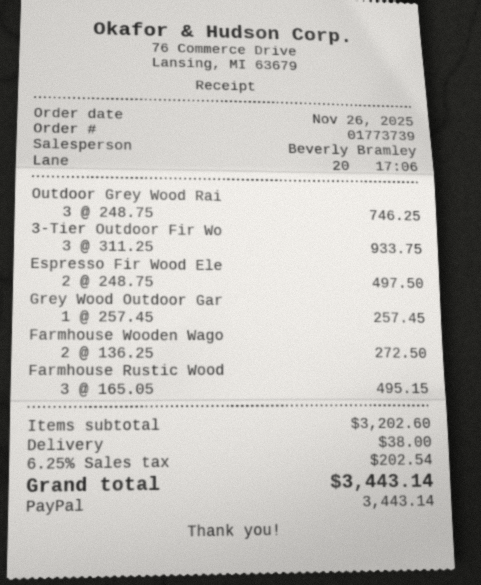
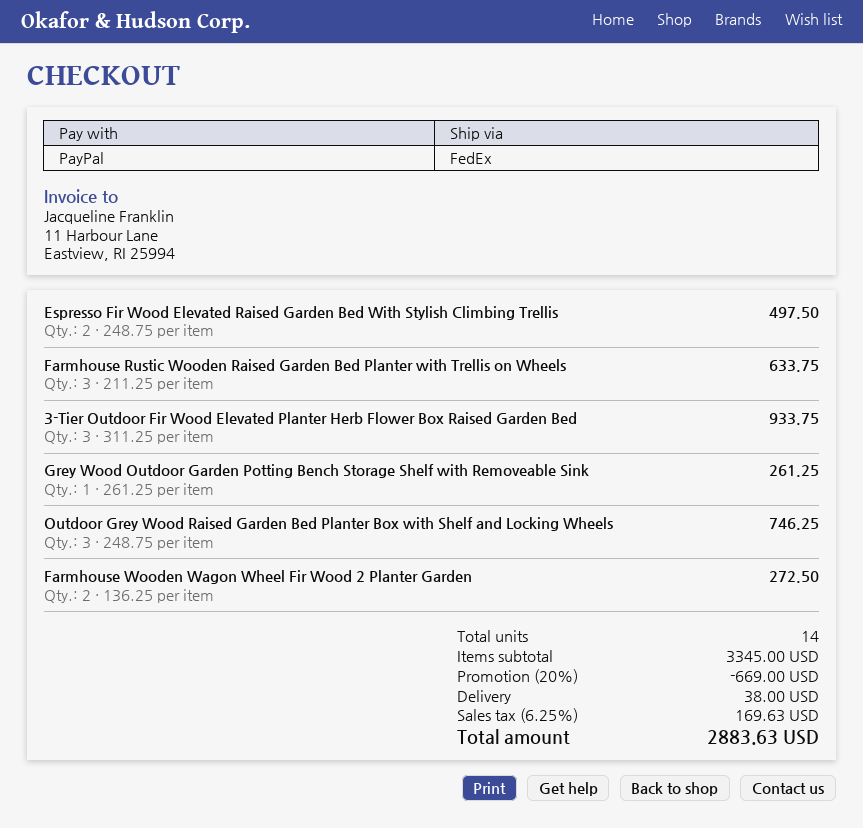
Grey Wood Outdoor Gar: 1 x 257.45 = 257.45 -> 1 x 261.25 = 261.25
Farmhouse Rustic Wood: 3 x 165.05 = 495.15 -> 3 x 211.25 = 633.75
subtotal: 3202.60 -> 3345.00
discount: none -> 20% = 669.00
tax: 6.25% = 202.54 -> 6.25% = 169.63
total: 3443.14 -> 2883.63

